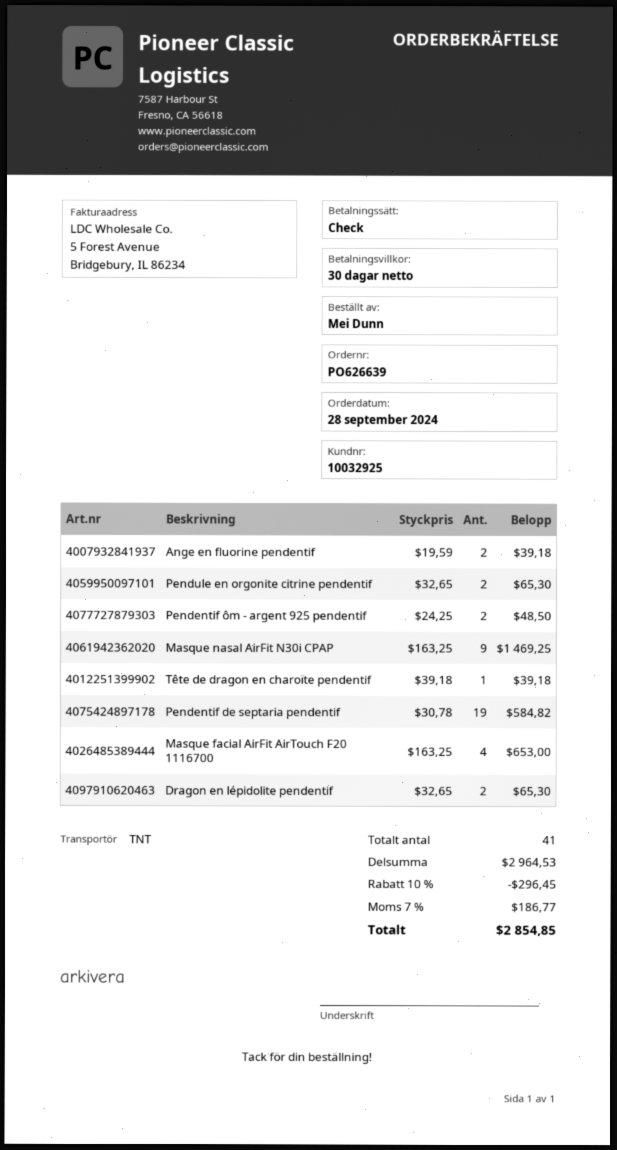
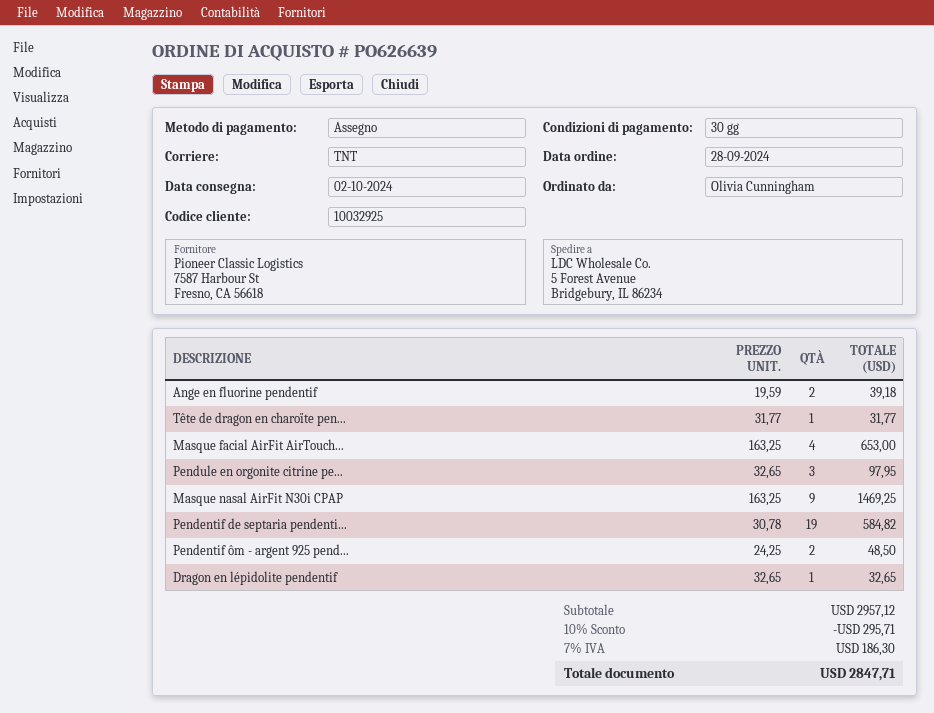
ordered by: Mei Dunn -> Olivia Cunningham
Pendule en orgonite citrine pendentif: 2 x 32.65 = 65.30 -> 3 x 32.65 = 97.95
Tête de dragon en charoïte pendentif: 1 x 39.18 = 39.18 -> 1 x 31.77 = 31.77
Dragon en lépidolite pendentif: 2 x 32.65 = 65.30 -> 1 x 32.65 = 32.65
subtotal: 2964.53 -> 2957.12
discount: 10% = 296.45 -> 10% = 295.71
tax: 7% = 186.77 -> 7% = 186.30
total: 2854.85 -> 2847.71

